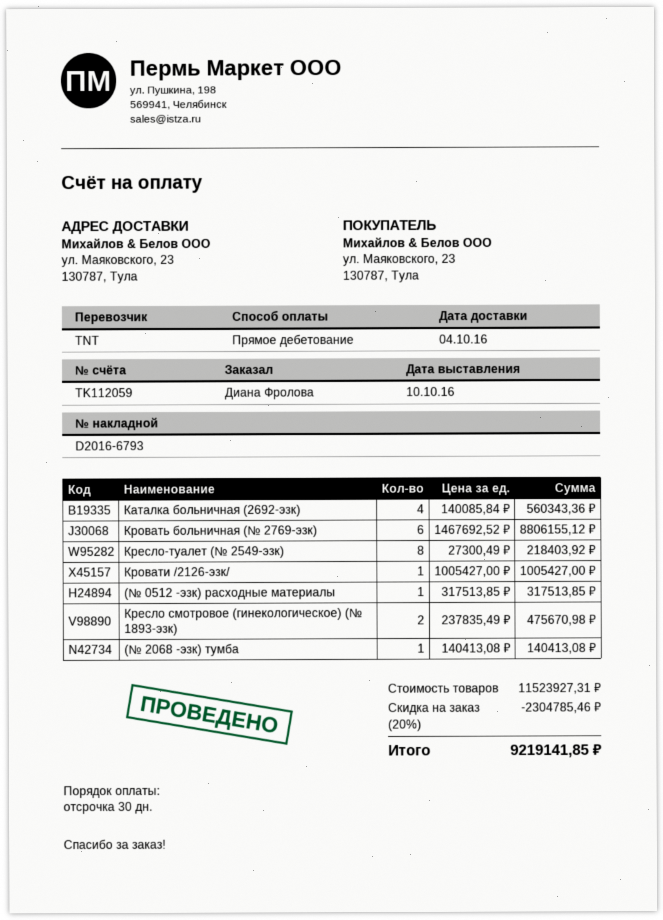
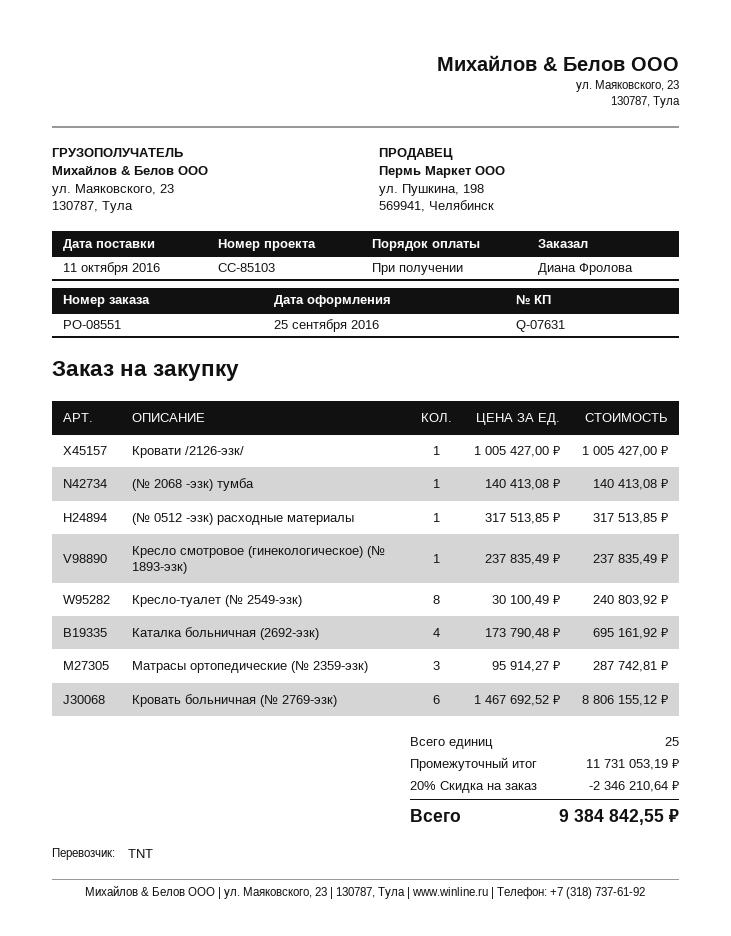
delivery date: 2016-10-04 -> 2016-10-11
payment terms: 30 days -> on receipt
Каталка больничная (2692-эзк): 4 x 140085.84 = 560343.36 -> 4 x 173790.48 = 695161.92
Кресло-туалет (№ 2549-эзк): 8 x 27300.49 = 218403.92 -> 8 x 30100.49 = 240803.92
Кресло смотровое (гинекологическое) (№ 1893-эзк): 2 x 237835.49 = 475670.98 -> 1 x 237835.49 = 237835.49
Матрасы ортопедические (№ 2359-эзк): none -> 3 x 95914.27 = 287742.81
subtotal: 11523927.31 -> 11731053.19
discount: 20% = 2304785.46 -> 20% = 2346210.64
total: 9219141.85 -> 9384842.55

